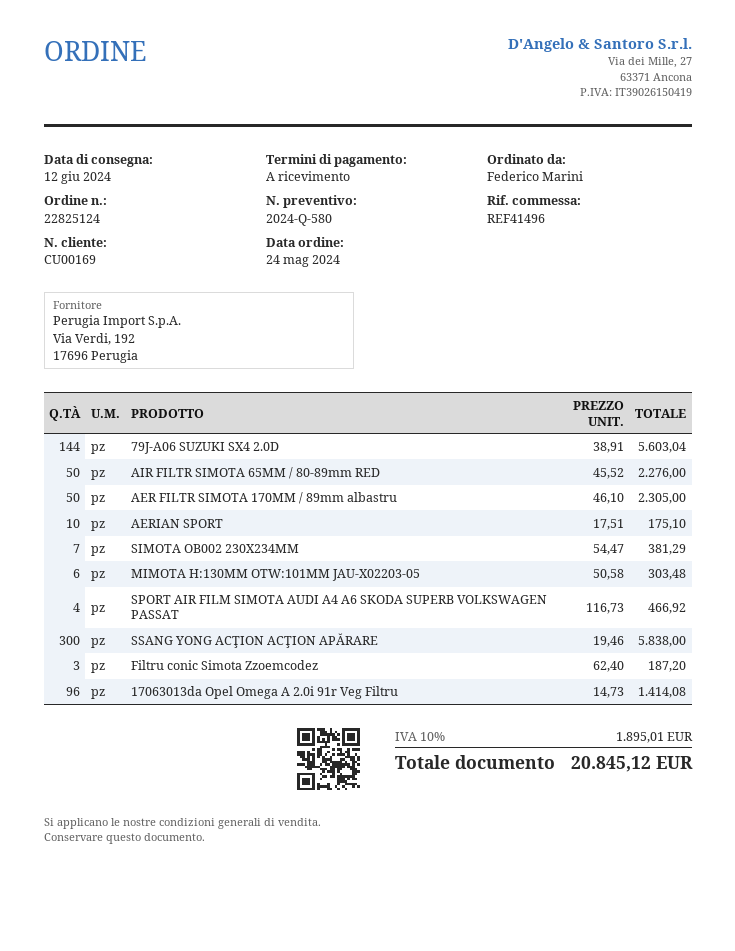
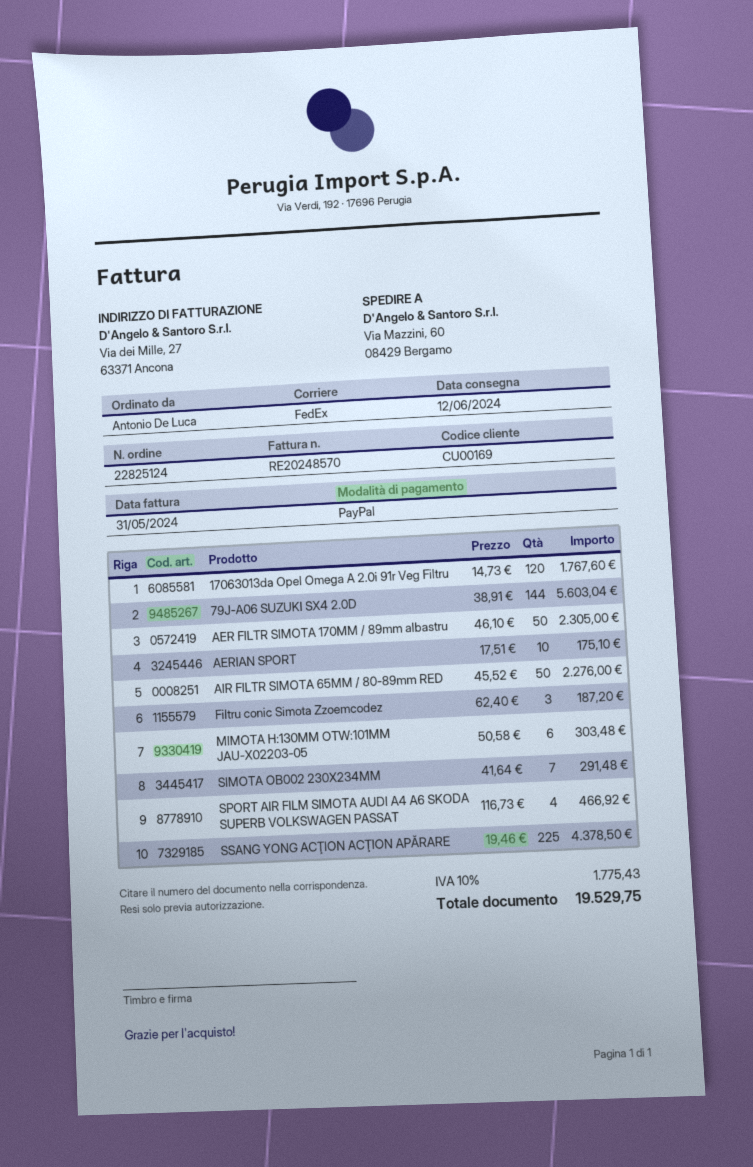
ordered by: Federico Marini -> Antonio De Luca
SIMOTA OB002 230X234MM: 7 x 54.47 = 381.29 -> 7 x 41.64 = 291.48
SSANG YONG ACŢION ACŢION APĂRARE: 300 x 19.46 = 5838.00 -> 225 x 19.46 = 4378.50
17063013da Opel Omega A 2.0i 91r Veg Filtru: 96 x 14.73 = 1414.08 -> 120 x 14.73 = 1767.60
tax: 10% = 1895.01 -> 10% = 1775.43
total: 20845.12 -> 19529.75

